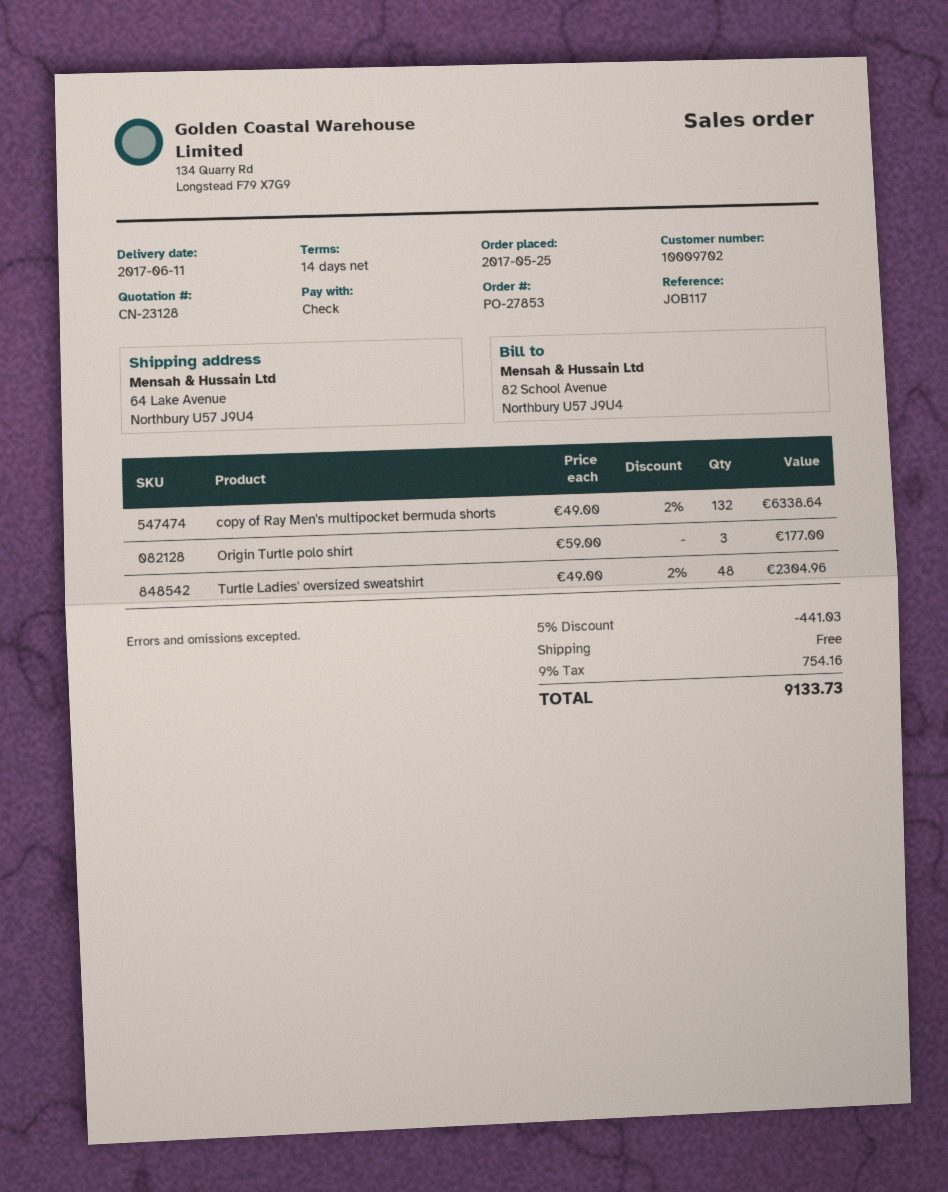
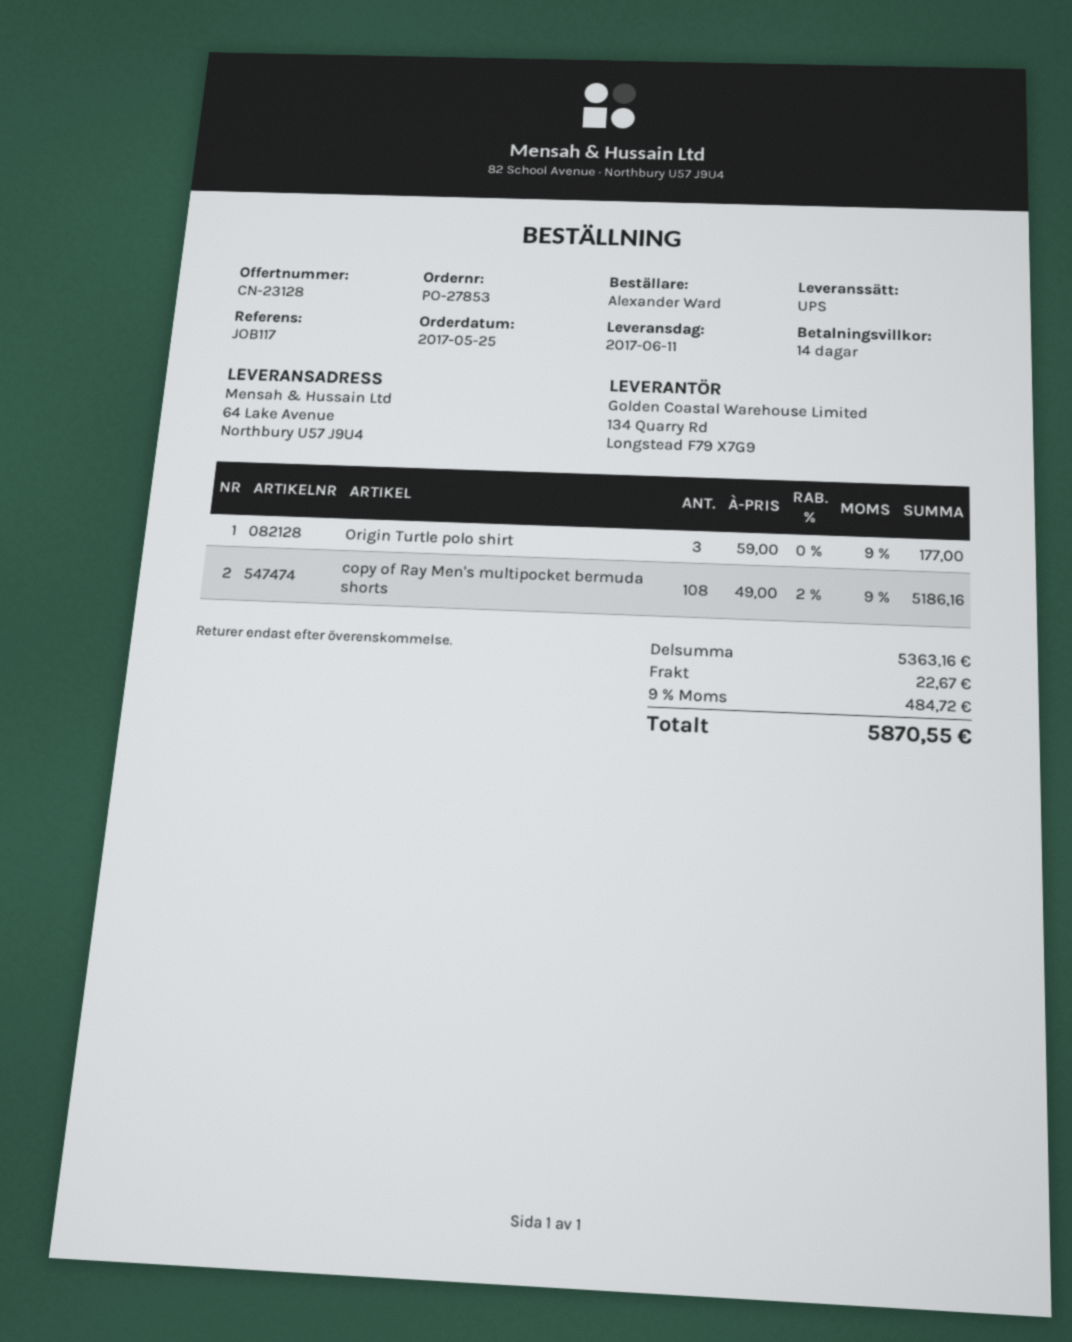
copy of Ray Men's multipocket bermuda shorts: 132 x 49.00 - 2% = 6338.64 -> 108 x 49.00 - 2% = 5186.16
Turtle Ladies' oversized sweatshirt: 48 x 49.00 - 2% = 2304.96 -> none
discount: 5% = 441.03 -> none
shipping: 0.00 -> 22.67
tax: 9% = 754.16 -> 9% = 484.72
total: 9133.73 -> 5870.55

